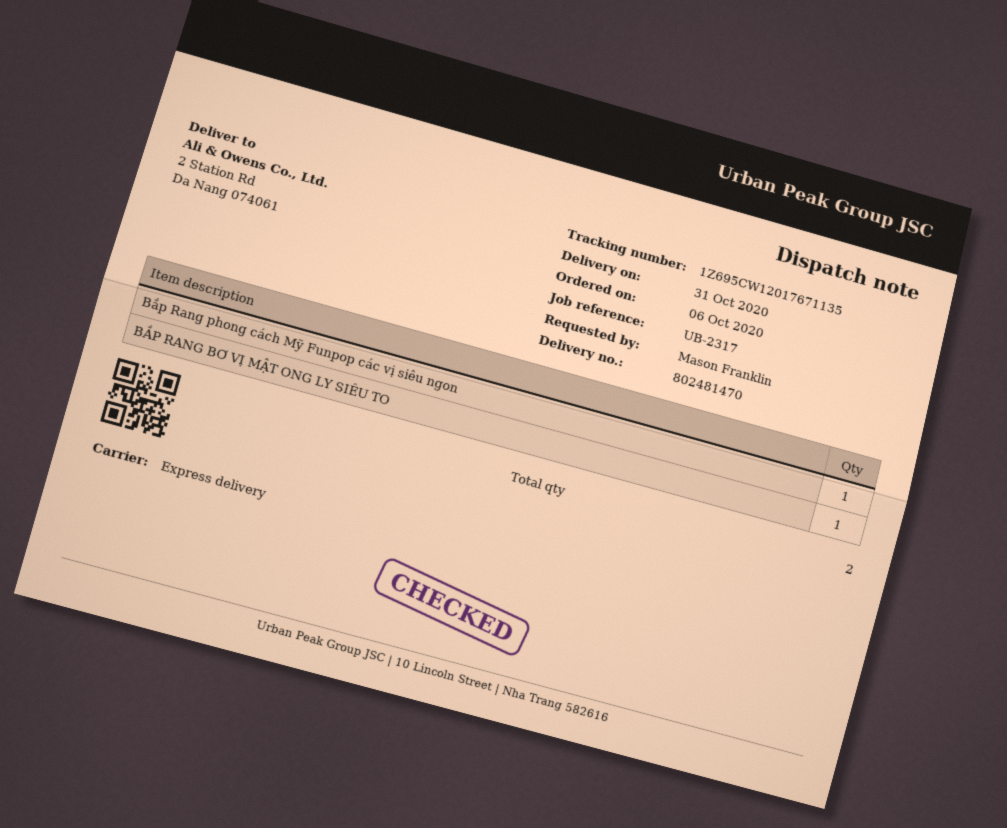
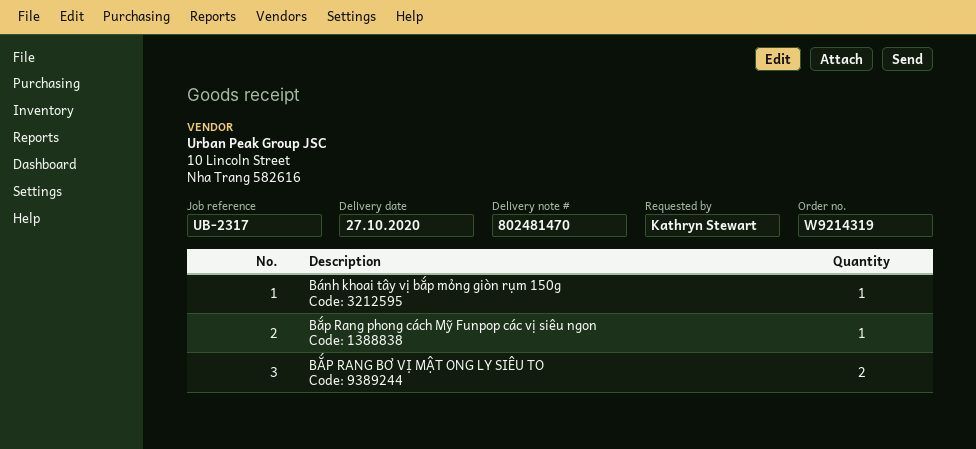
delivery date: 2020-10-31 -> 2020-10-27
ordered by: Mason Franklin -> Kathryn Stewart
BẮP RANG BƠ VỊ MẬT ONG LY SIÊU TO: 1 -> 2
Bánh khoai tây vị bắp mỏng giòn rụm 150g: none -> 1

